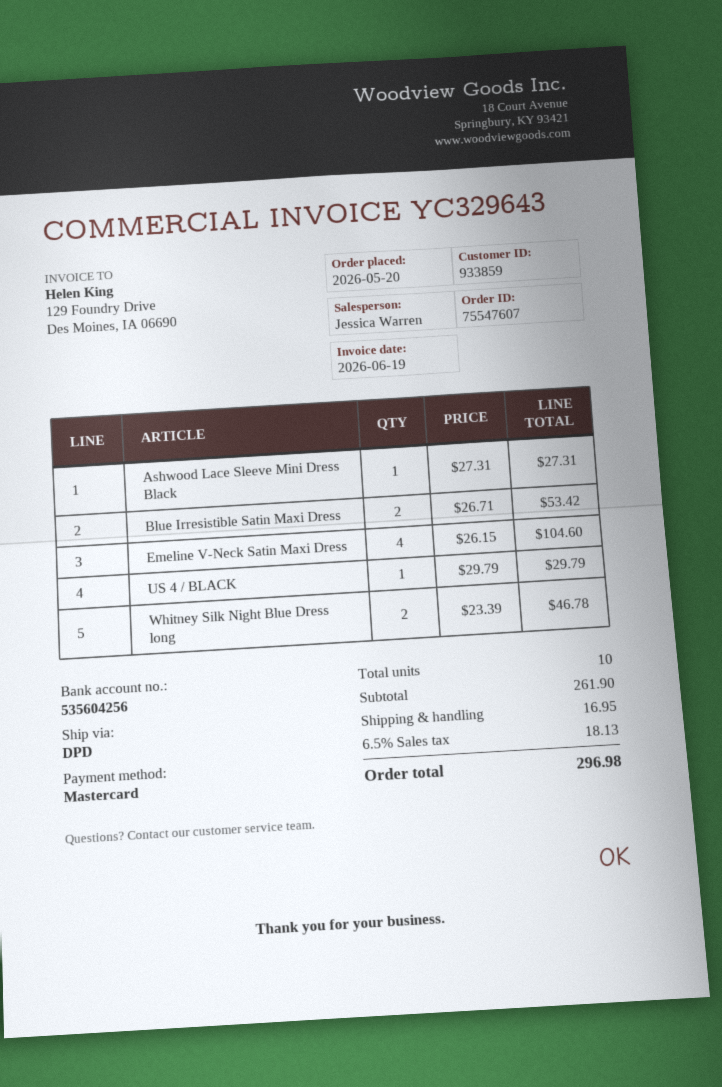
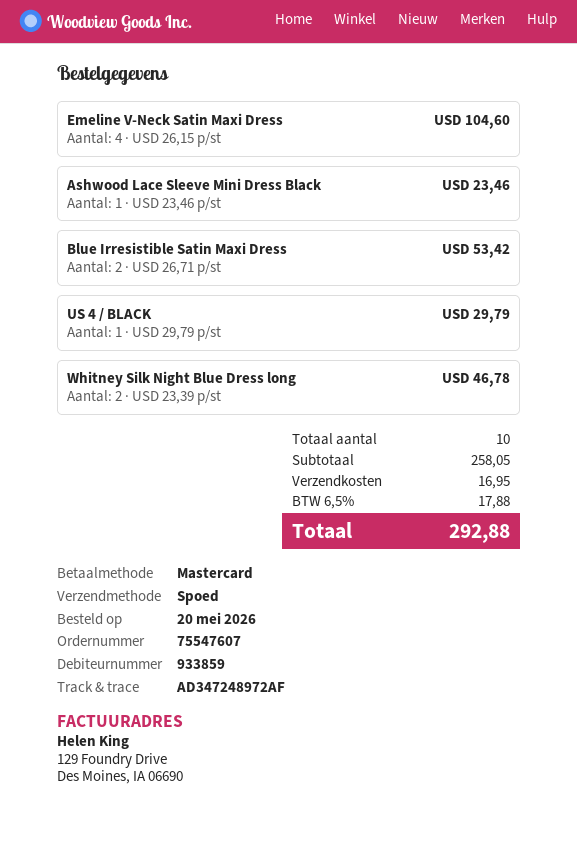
shipping method: DPD -> express
Ashwood Lace Sleeve Mini Dress Black: 1 x 27.31 = 27.31 -> 1 x 23.46 = 23.46
subtotal: 261.90 -> 258.05
tax: 6.5% = 18.13 -> 6.5% = 17.88
total: 296.98 -> 292.88

